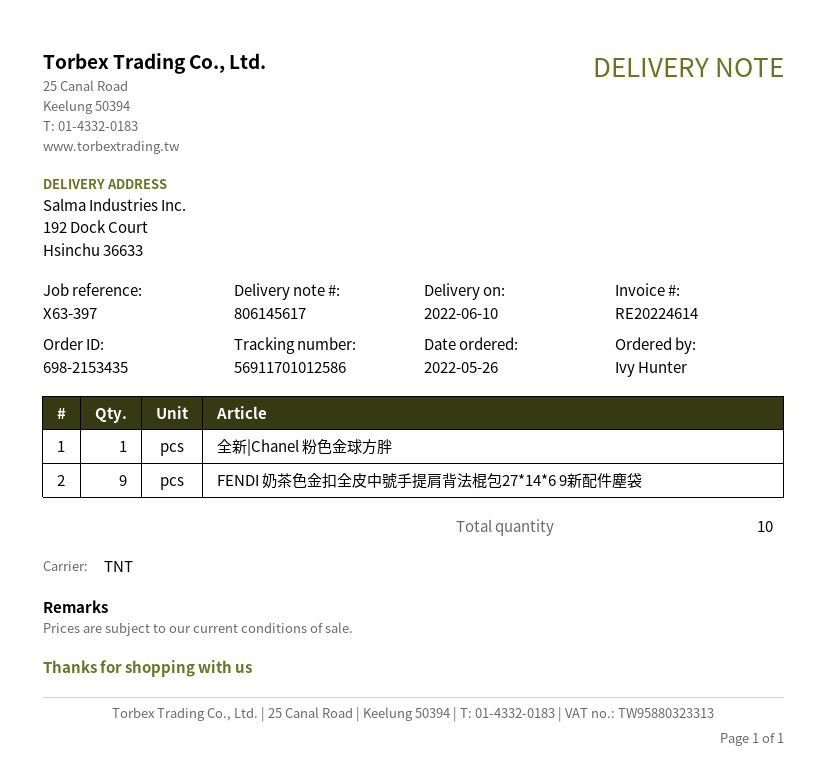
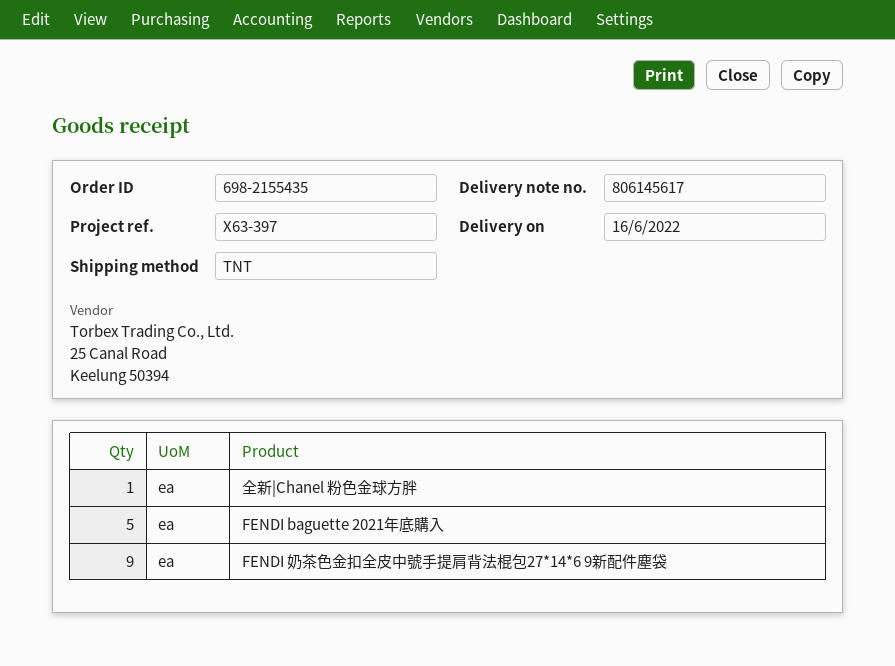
order number: 698-2153435 -> 698-2155435
delivery date: 2022-06-10 -> 2022-06-16
FENDI baguette 2021年底購入: none -> 5

